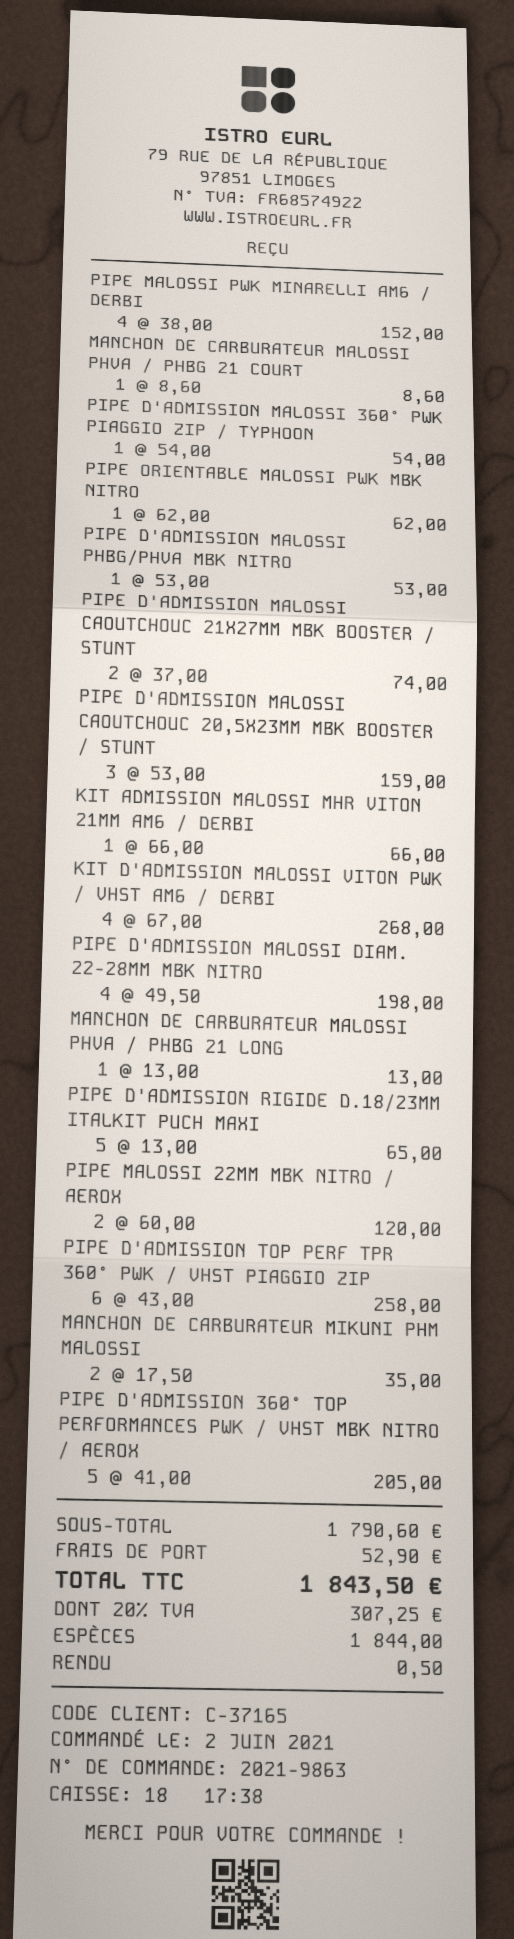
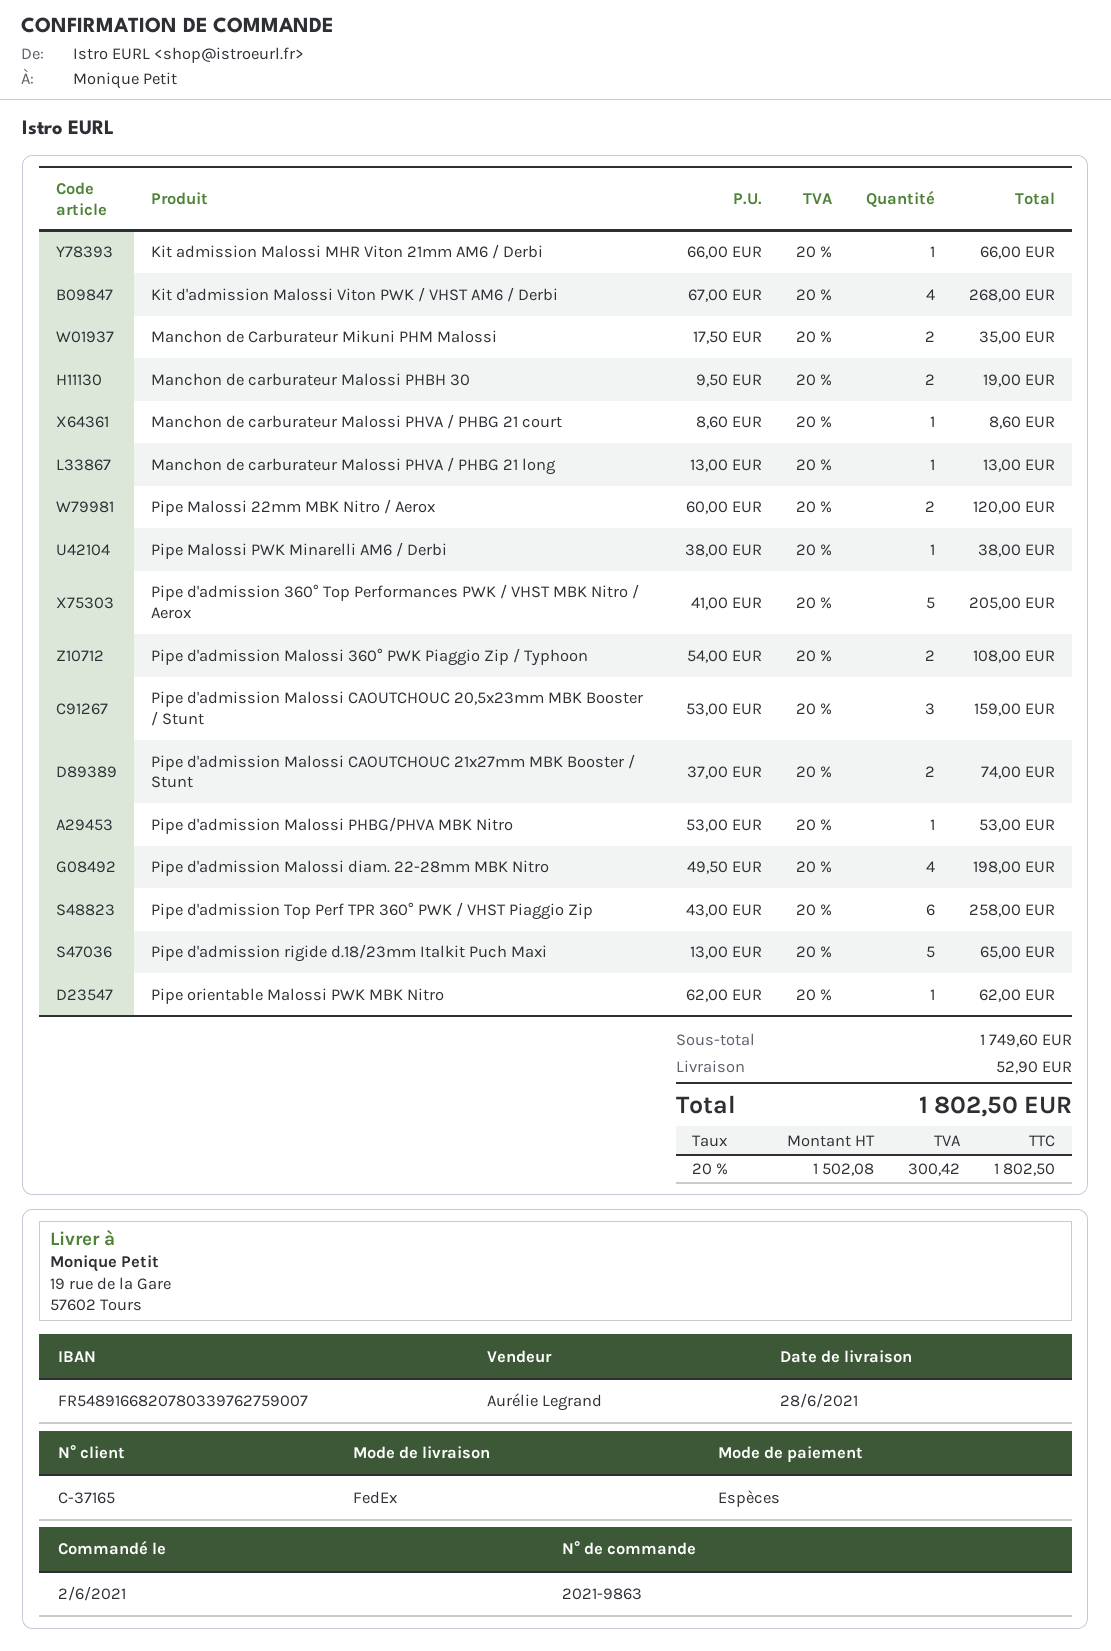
PIPE MALOSSI PWK MINARELLI AM6 / DERBI: 4 x 38.00 = 152.00 -> 1 x 38.00 = 38.00
PIPE D'ADMISSION MALOSSI 360° PWK PIAGGIO ZIP / TYPHOON: 1 x 54.00 = 54.00 -> 2 x 54.00 = 108.00
Manchon de carburateur Malossi PHBH 30: none -> 2 x 9.50 = 19.00
subtotal: 1790.60 -> 1749.60
tax: 20% = 307.25 -> 20% = 300.42
total: 1843.50 -> 1802.50

